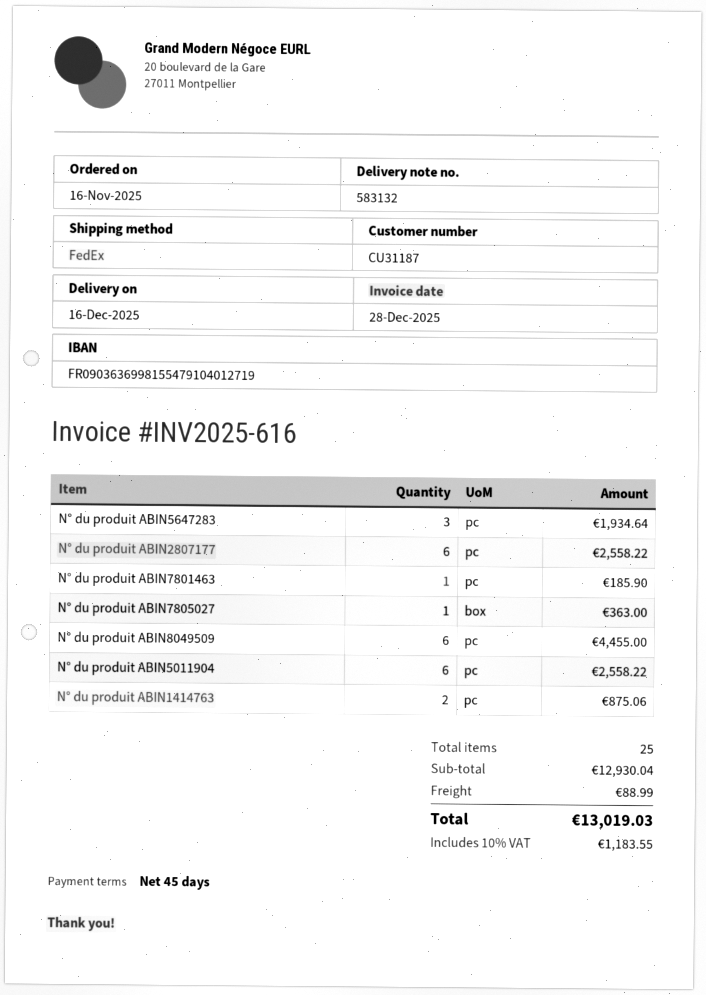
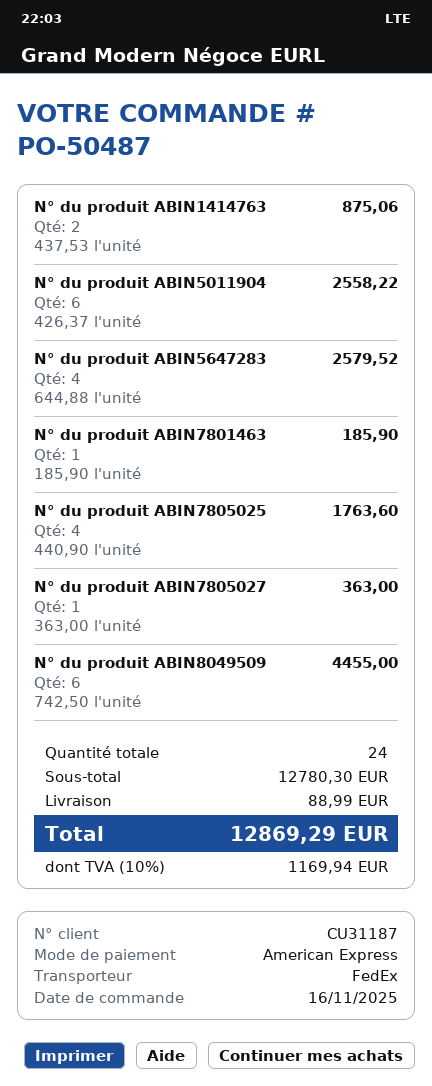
N° du produit ABIN5647283: 3 for 1934.64 -> 4 for 2579.52
N° du produit ABIN2807177: 6 for 2558.22 -> none
N° du produit ABIN7805025: none -> 4 for 1763.60
total quantity: 25 -> 24
subtotal: 12930.04 -> 12780.30
tax: 10% = 1183.55 -> 10% = 1169.94
total: 13019.03 -> 12869.29

